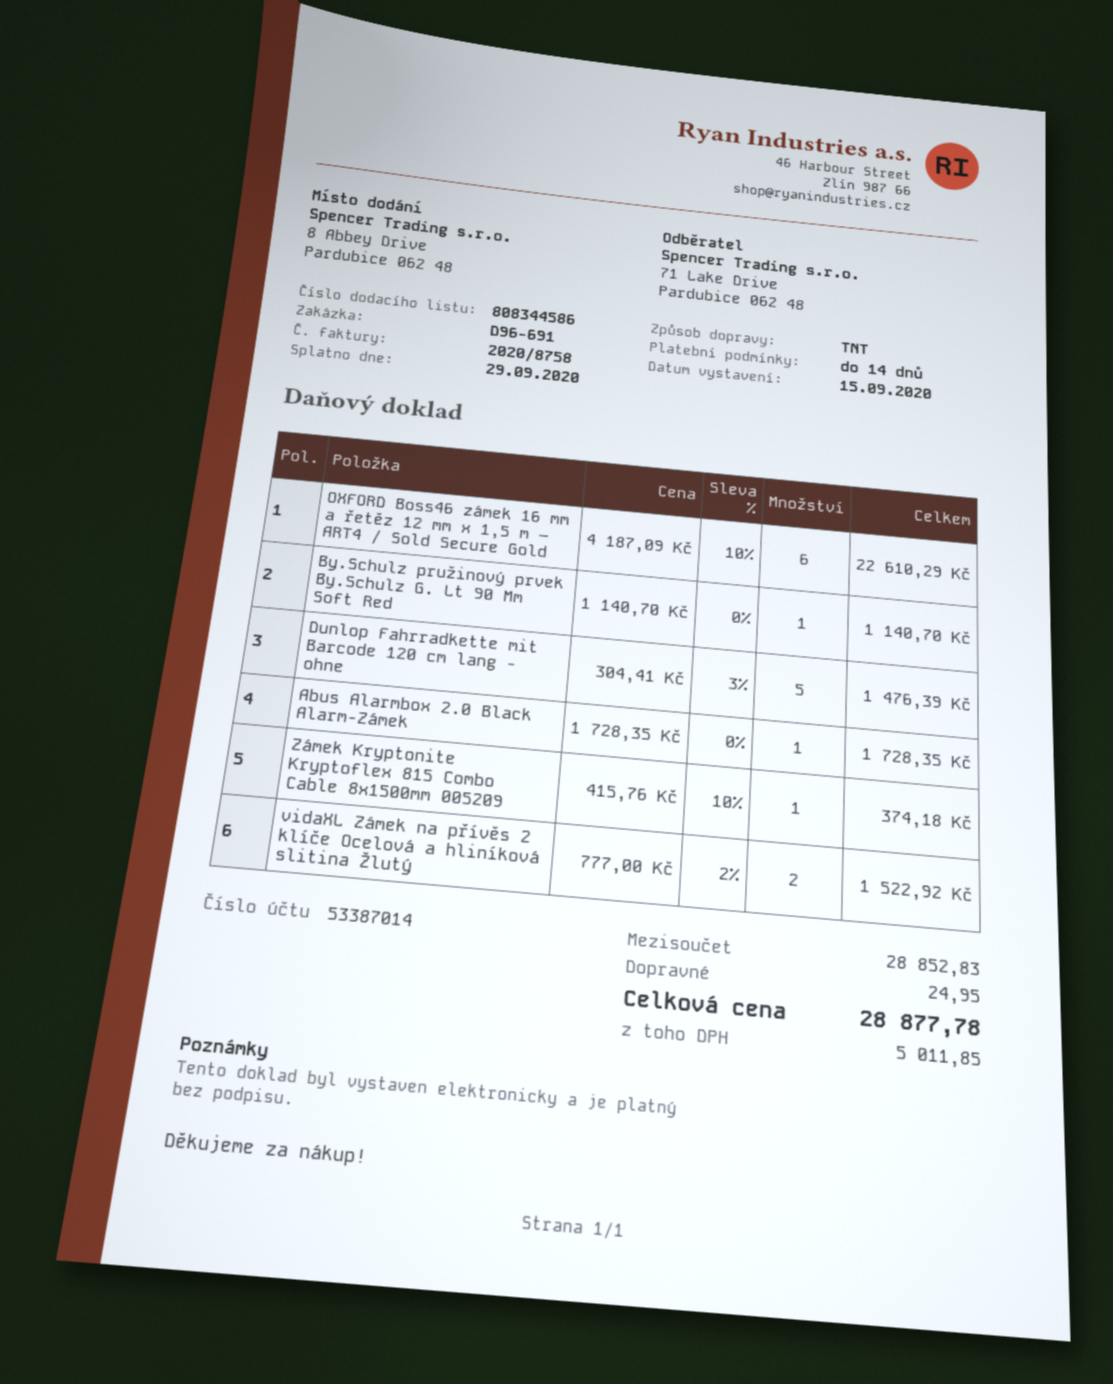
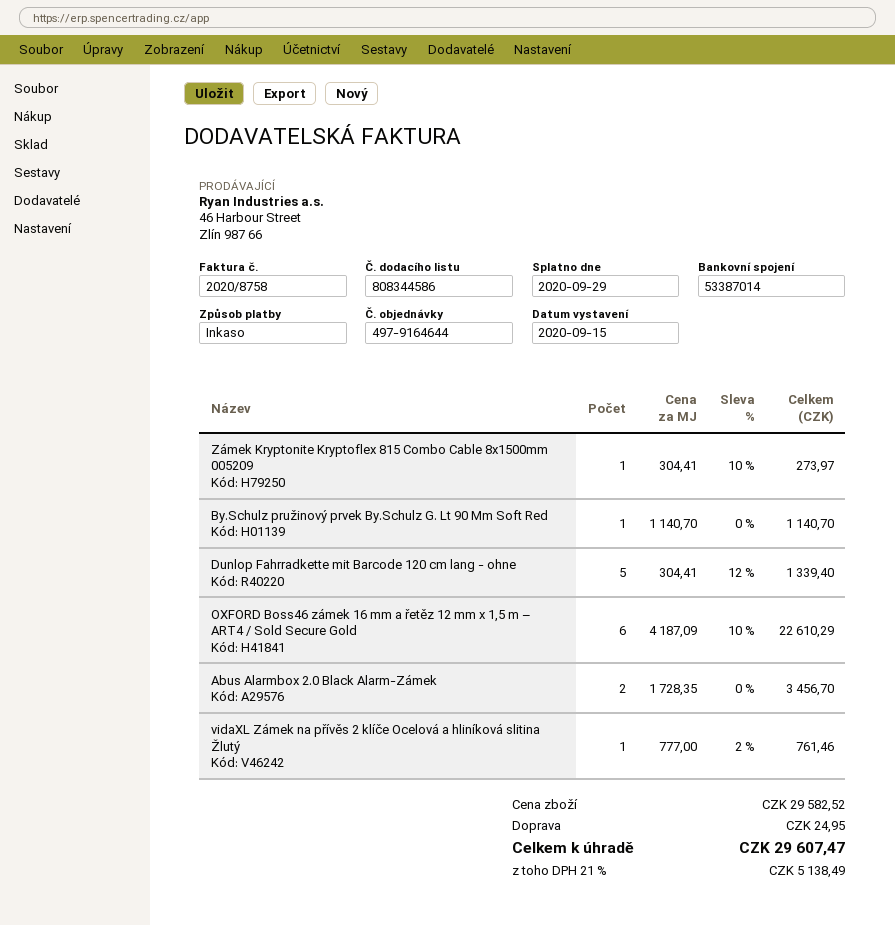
Dunlop Fahrradkette mit Barcode 120 cm lang - ohne: 5 x 304.41 - 3% = 1476.39 -> 5 x 304.41 - 12% = 1339.40
Abus Alarmbox 2.0 Black Alarm-Zámek: 1 x 1728.35 = 1728.35 -> 2 x 1728.35 = 3456.70
Zámek Kryptonite Kryptoflex 815 Combo Cable 8x1500mm 005209: 1 x 415.76 - 10% = 374.18 -> 1 x 304.41 - 10% = 273.97
vidaXL Zámek na přívěs 2 klíče Ocelová a hliníková slitina Žlutý: 2 x 777.00 - 2% = 1522.92 -> 1 x 777.00 - 2% = 761.46
subtotal: 28852.83 -> 29582.52
tax: 5011.85 -> 5138.49
total: 28877.78 -> 29607.47

